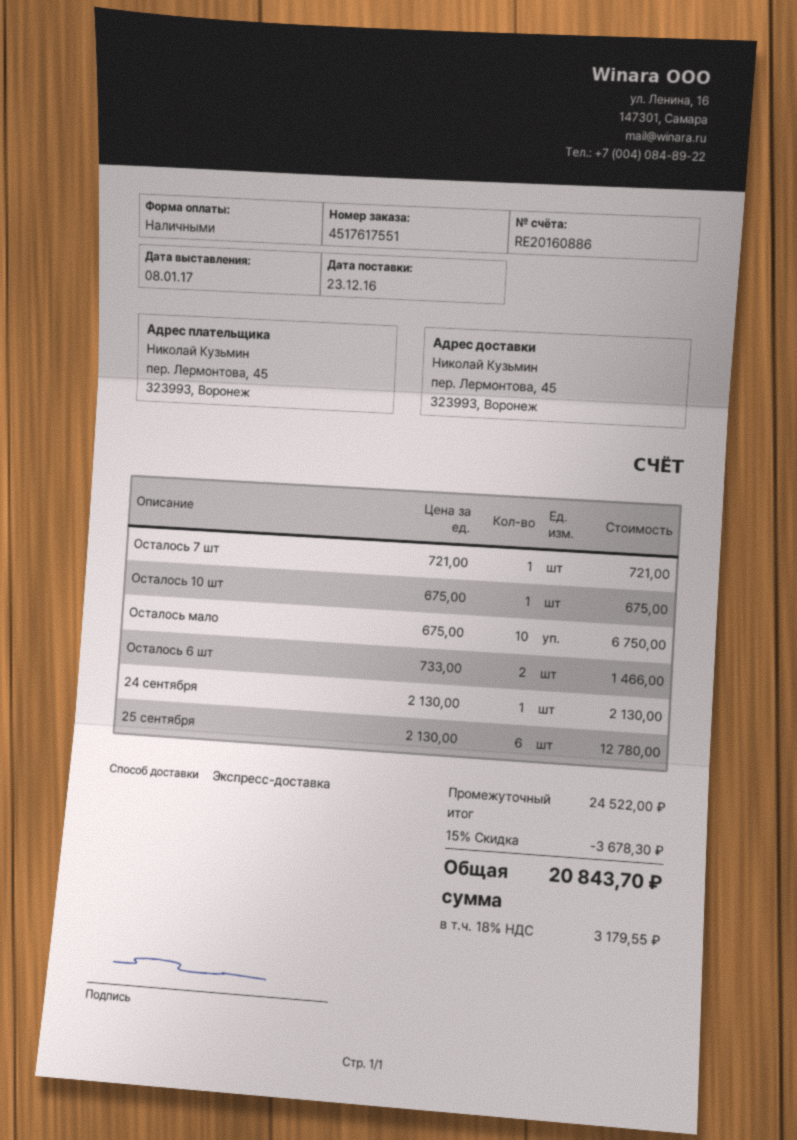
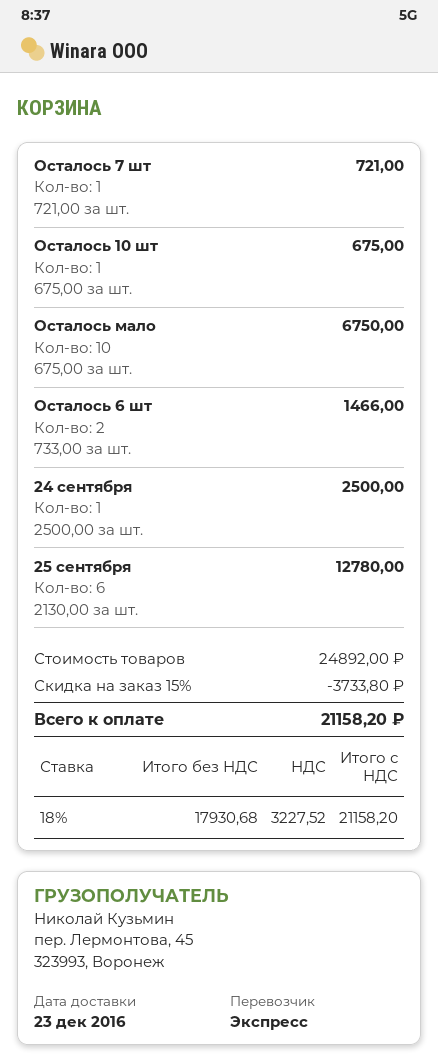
24 сентября: 1 x 2130.00 = 2130.00 -> 1 x 2500.00 = 2500.00
subtotal: 24522.00 -> 24892.00
discount: 15% = 3678.30 -> 15% = 3733.80
tax: 18% = 3179.55 -> 18% = 3227.52
total: 20843.70 -> 21158.20

